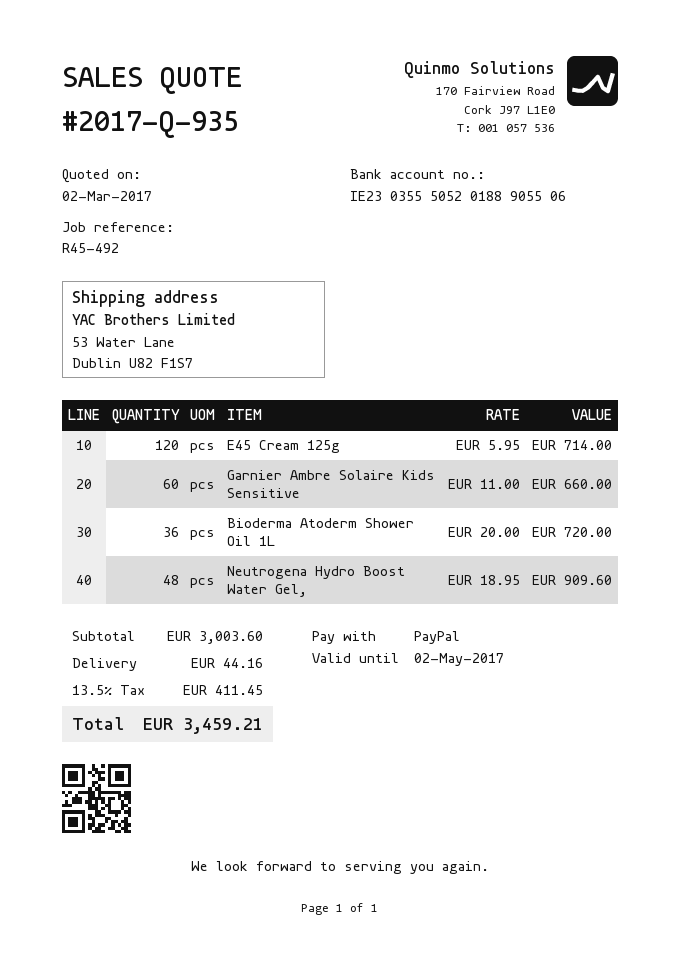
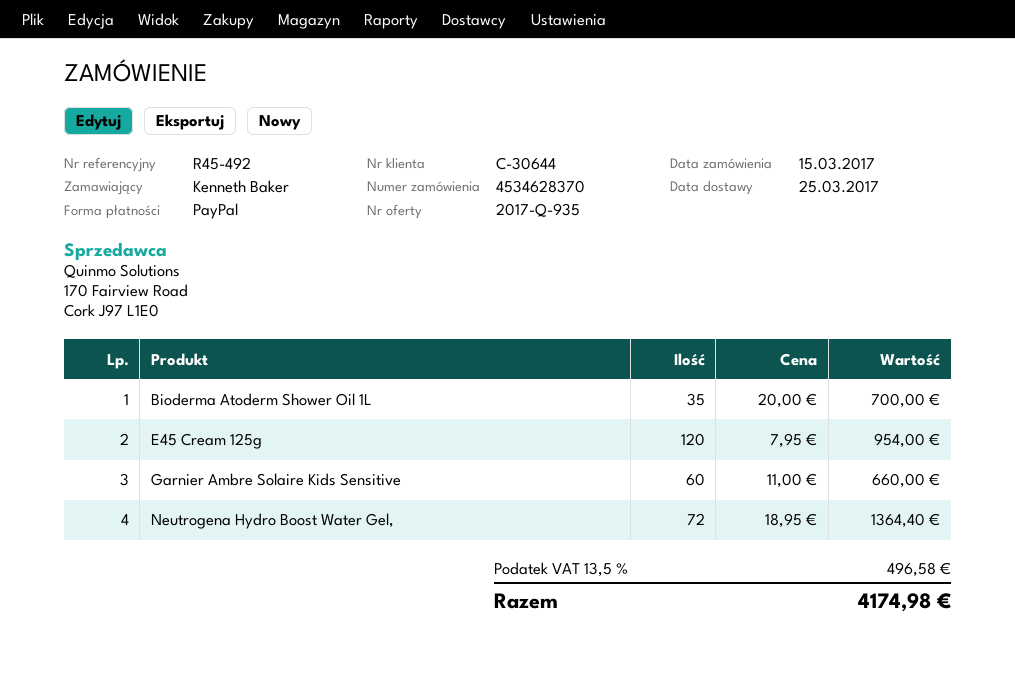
E45 Cream 125g: 120 x 5.95 = 714.00 -> 120 x 7.95 = 954.00
Bioderma Atoderm Shower Oil 1L: 36 x 20.00 = 720.00 -> 35 x 20.00 = 700.00
Neutrogena Hydro Boost Water Gel,: 48 x 18.95 = 909.60 -> 72 x 18.95 = 1364.40
shipping: 44.16 -> none
tax: 13.5% = 411.45 -> 13.5% = 496.58
total: 3459.21 -> 4174.98

